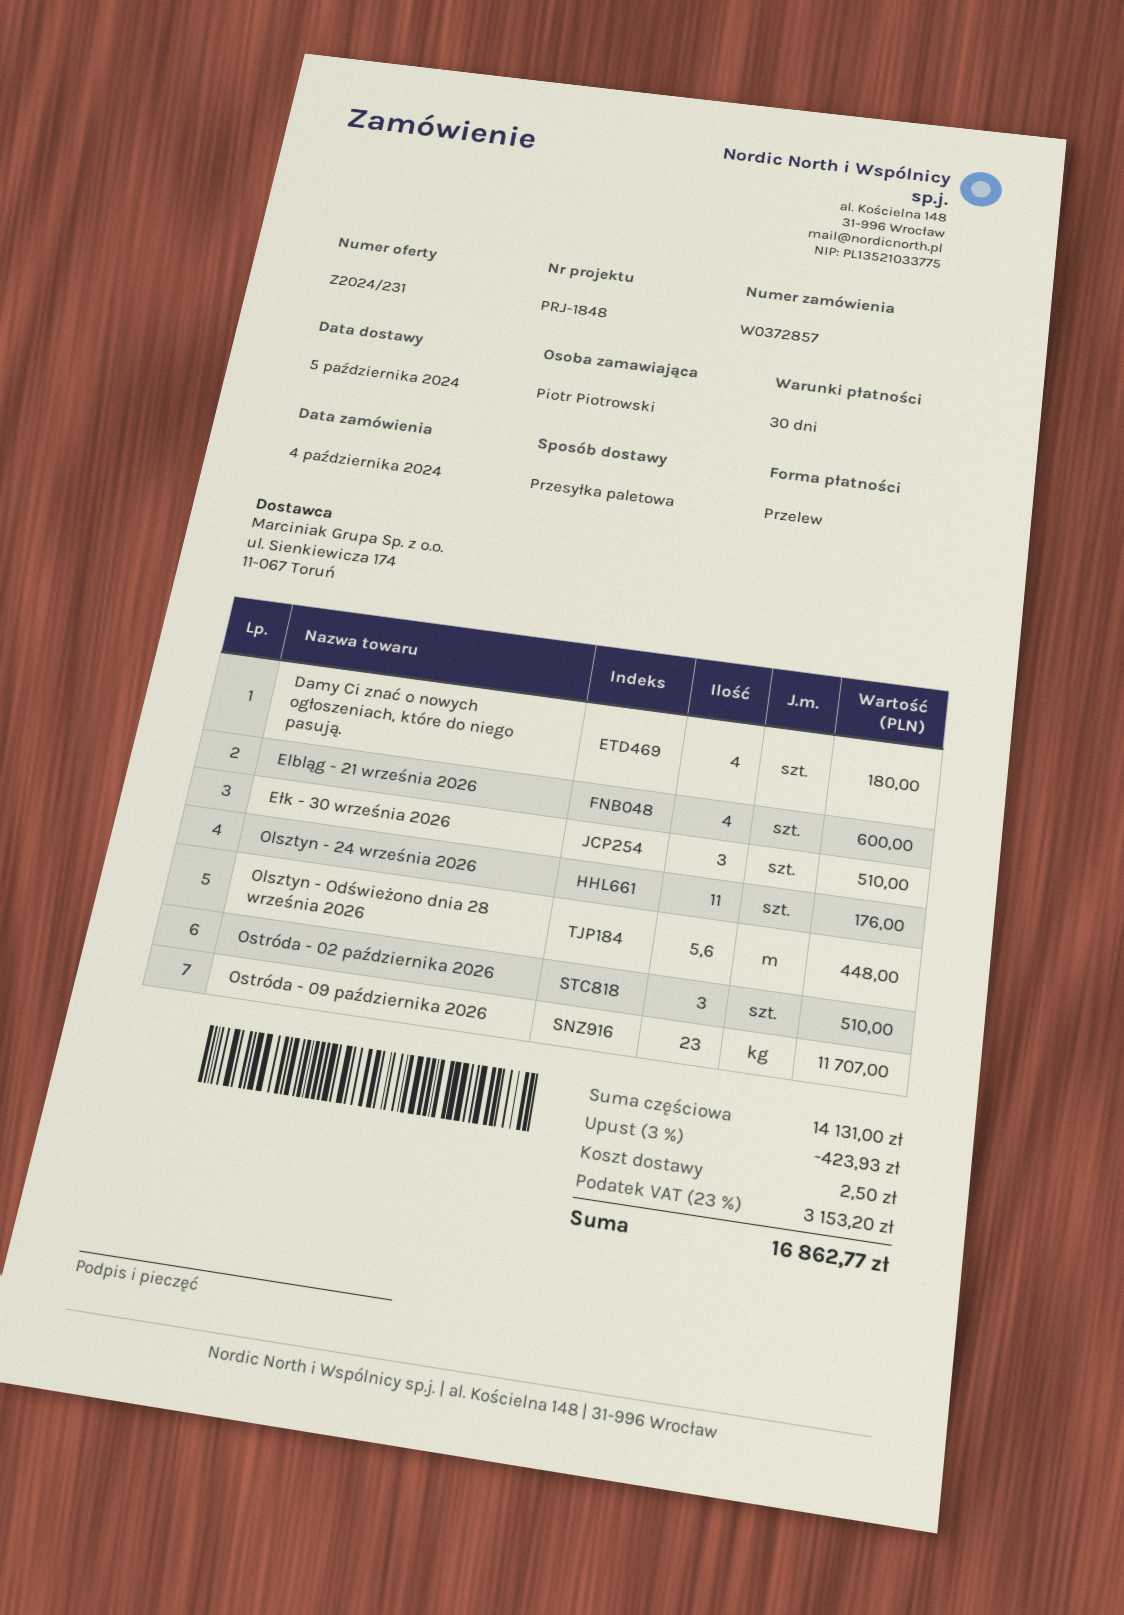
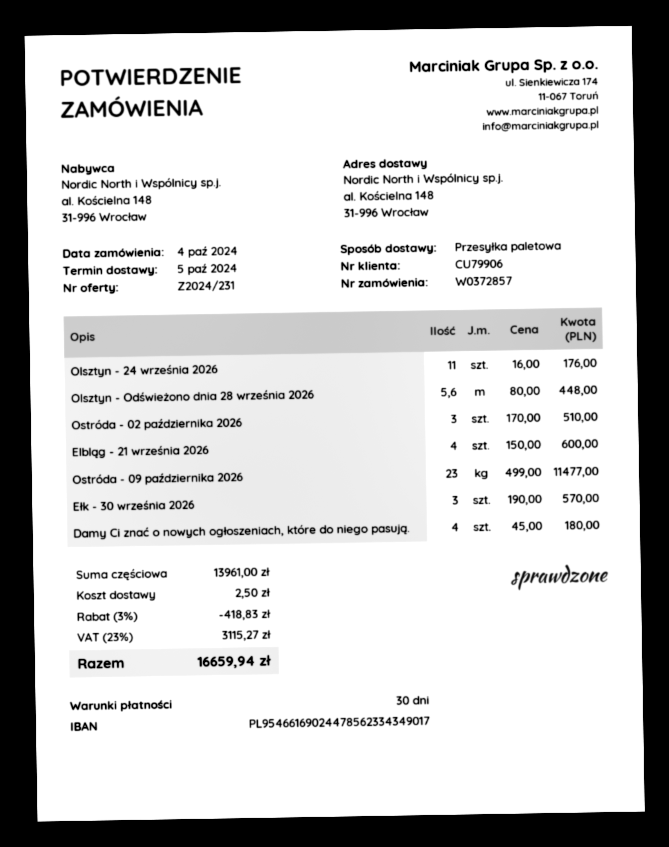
Ełk - 30 września 2026: 3 for 510.00 -> 3 for 570.00
Ostróda - 09 października 2026: 23 for 11707.00 -> 23 for 11477.00
subtotal: 14131.00 -> 13961.00
discount: 3% = 423.93 -> 3% = 418.83
tax: 23% = 3153.20 -> 23% = 3115.27
total: 16862.77 -> 16659.94

